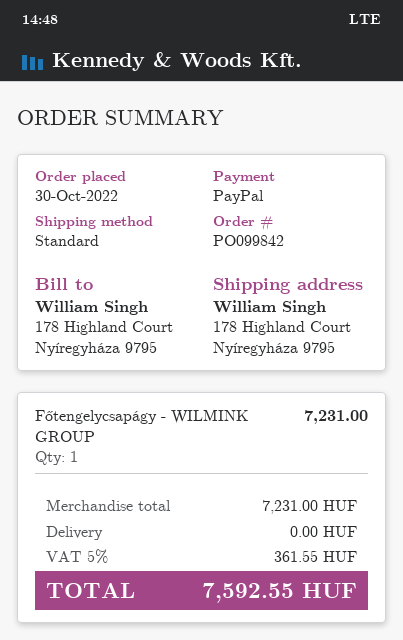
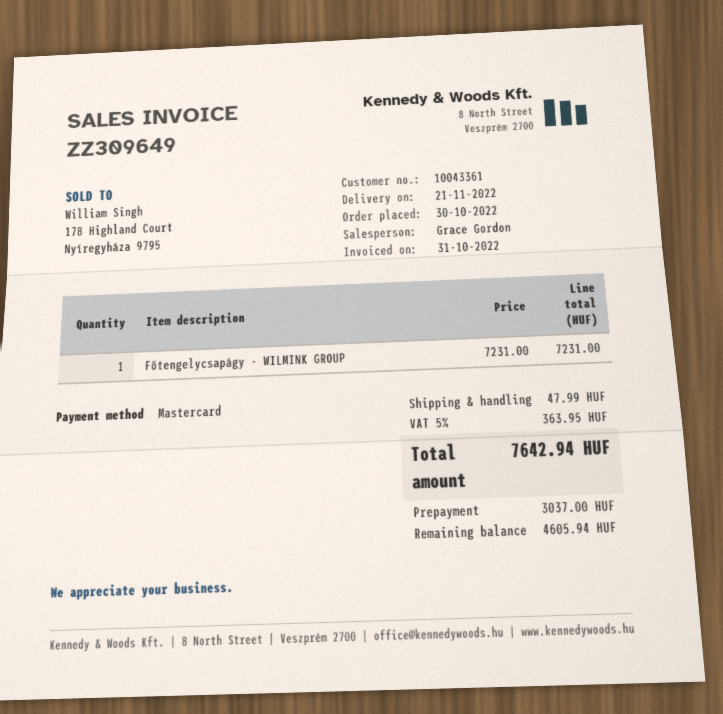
payment method: PayPal -> Mastercard
shipping: 0.00 -> 47.99
tax: 5% = 361.55 -> 5% = 363.95
total: 7592.55 -> 7642.94

